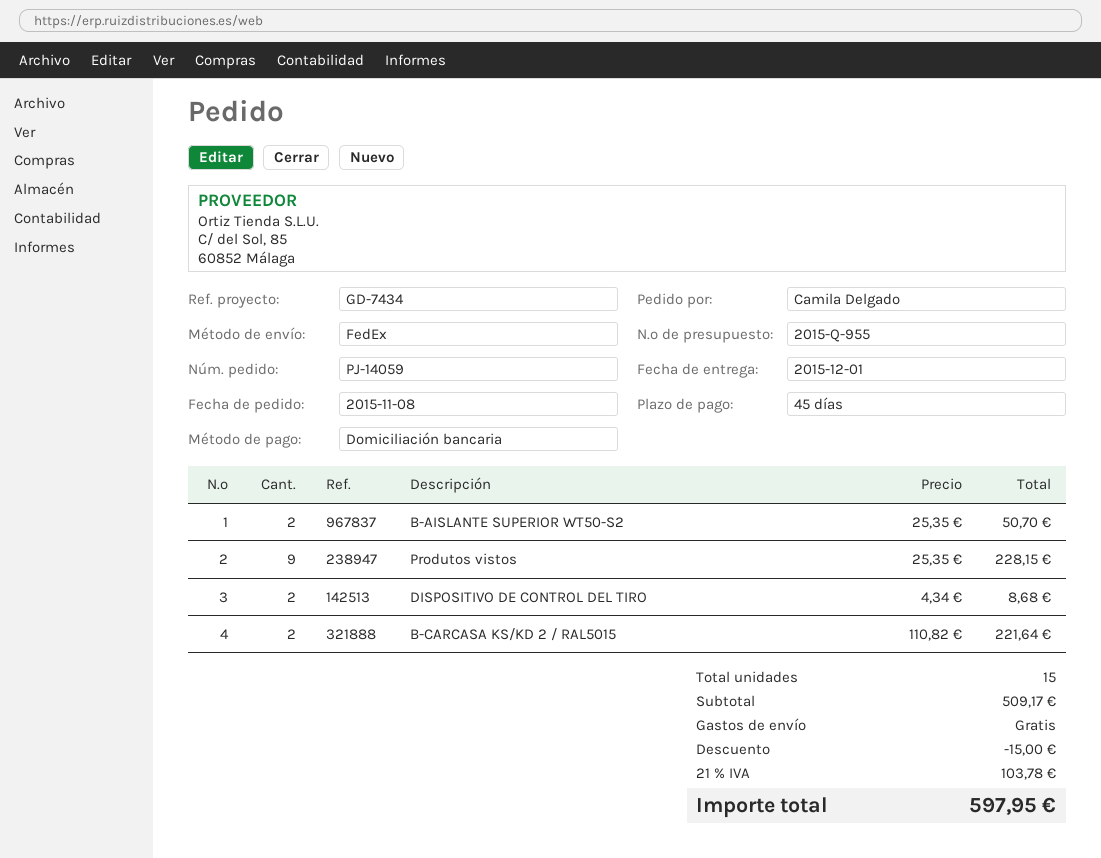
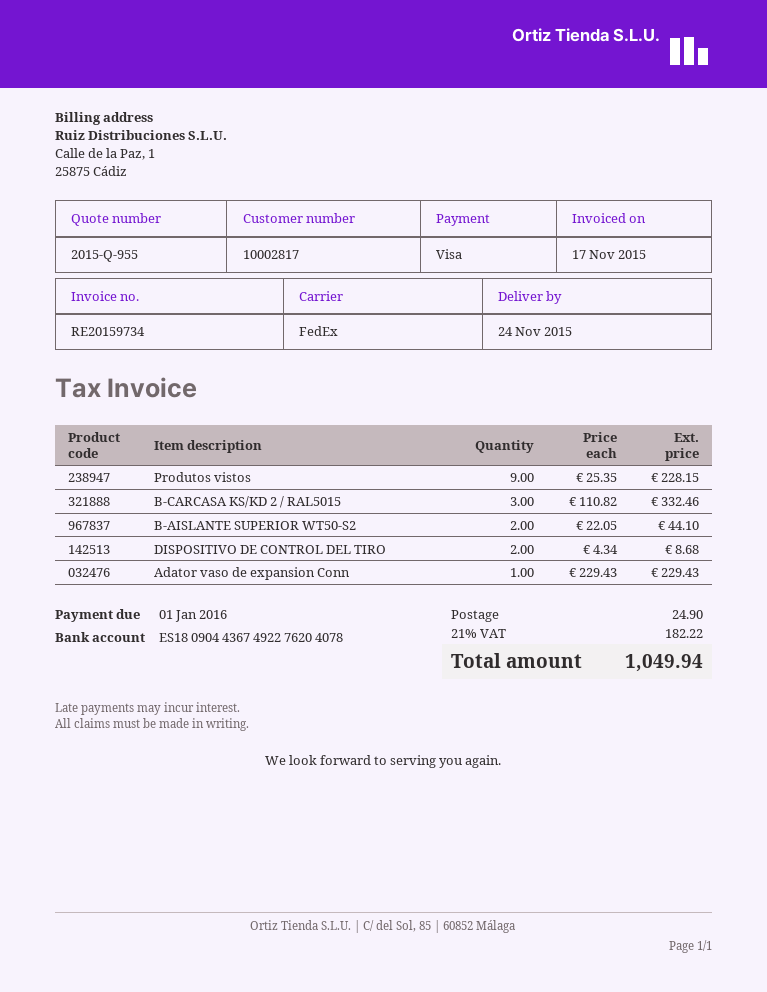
delivery date: 2015-12-01 -> 2015-11-24
payment method: direct debit -> Visa
B-AISLANTE SUPERIOR WT50-S2: 2 x 25.35 = 50.70 -> 2 x 22.05 = 44.10
B-CARCASA KS/KD 2 / RAL5015: 2 x 110.82 = 221.64 -> 3 x 110.82 = 332.46
Adator vaso de expansion Conn: none -> 1 x 229.43 = 229.43
discount: 15.00 -> none
shipping: 0.00 -> 24.90
tax: 21% = 103.78 -> 21% = 182.22
total: 597.95 -> 1049.94

